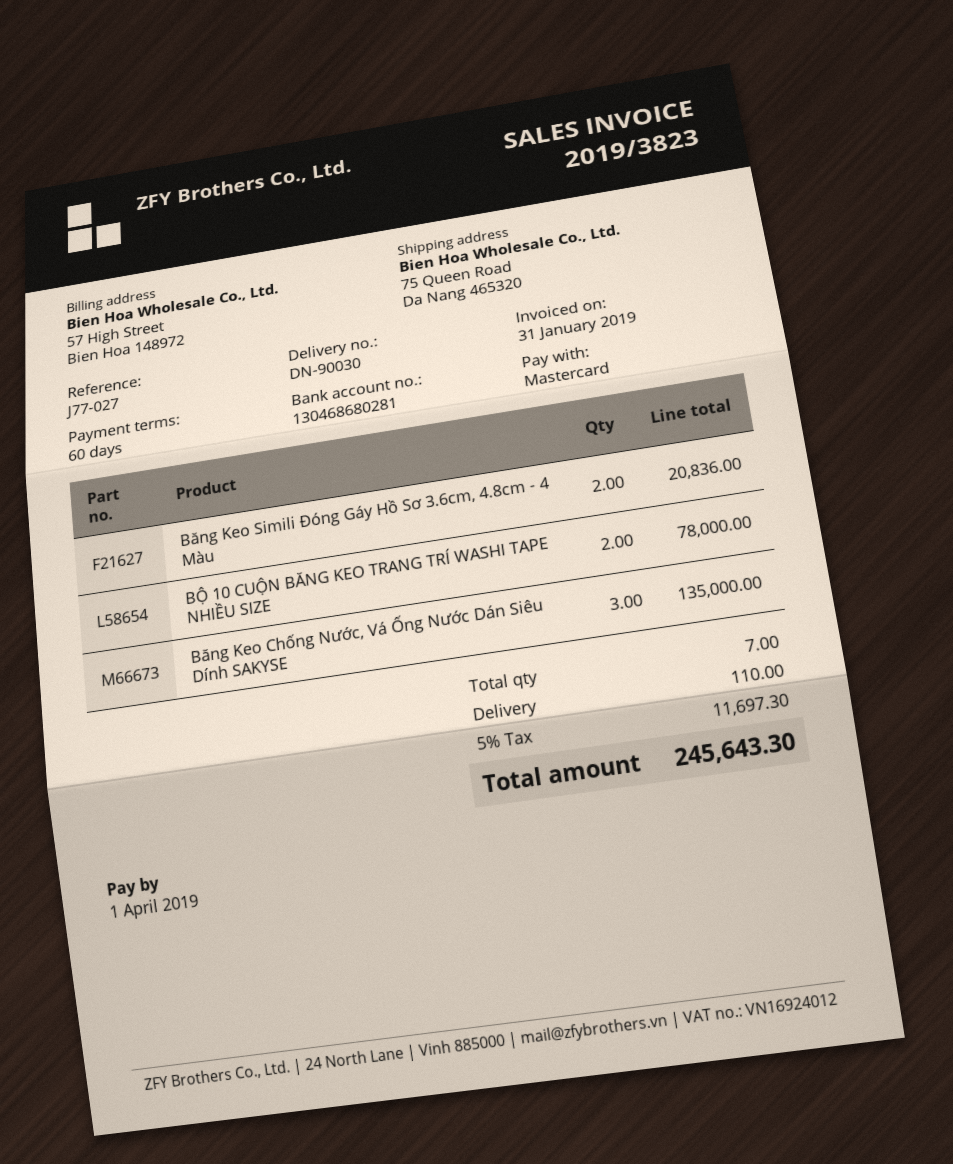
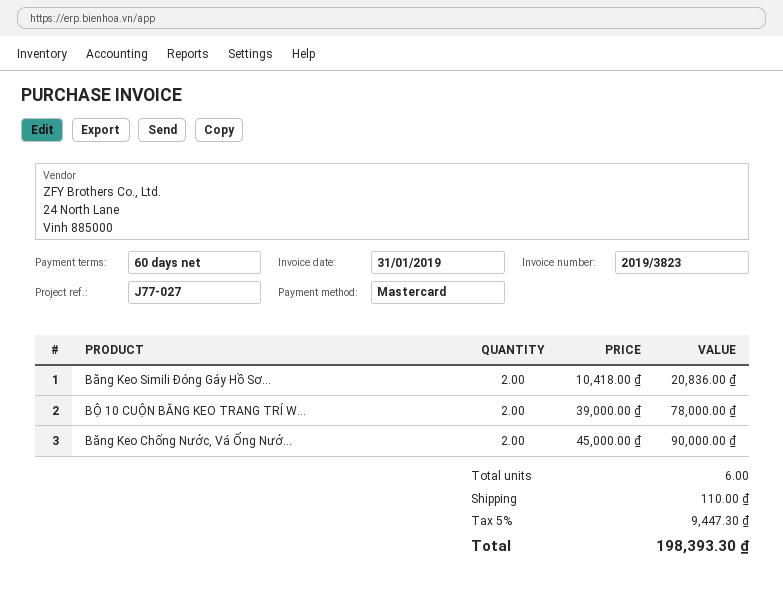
Băng Keo Chống Nước, Vá Ống Nước Dán Siêu Dính SAKYSE: 3 for 135000.00 -> 2 for 90000.00
total quantity: 7 -> 6
tax: 5% = 11697.30 -> 5% = 9447.30
total: 245643.30 -> 198393.30

